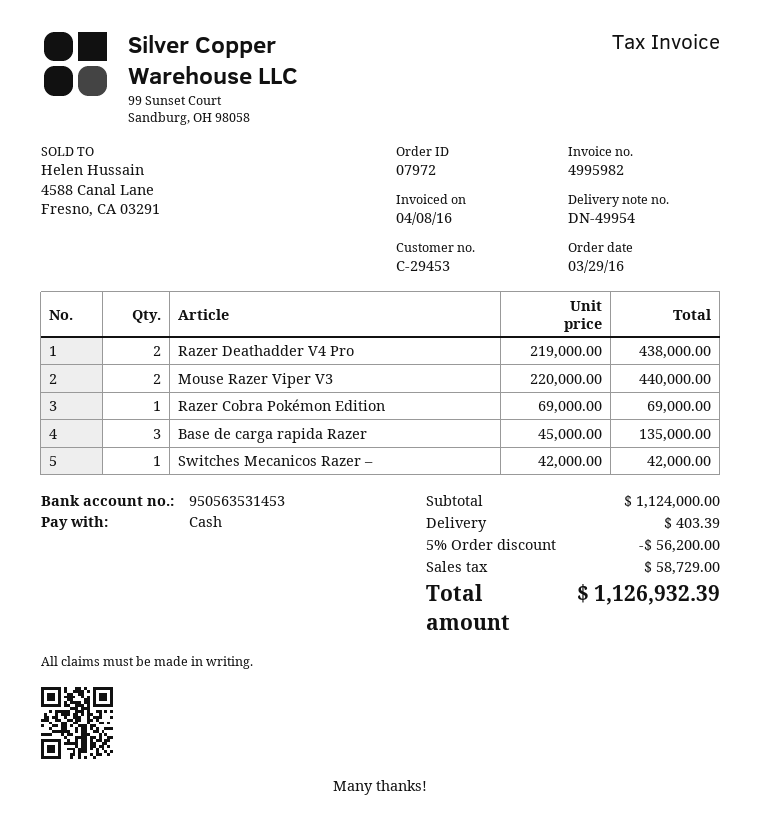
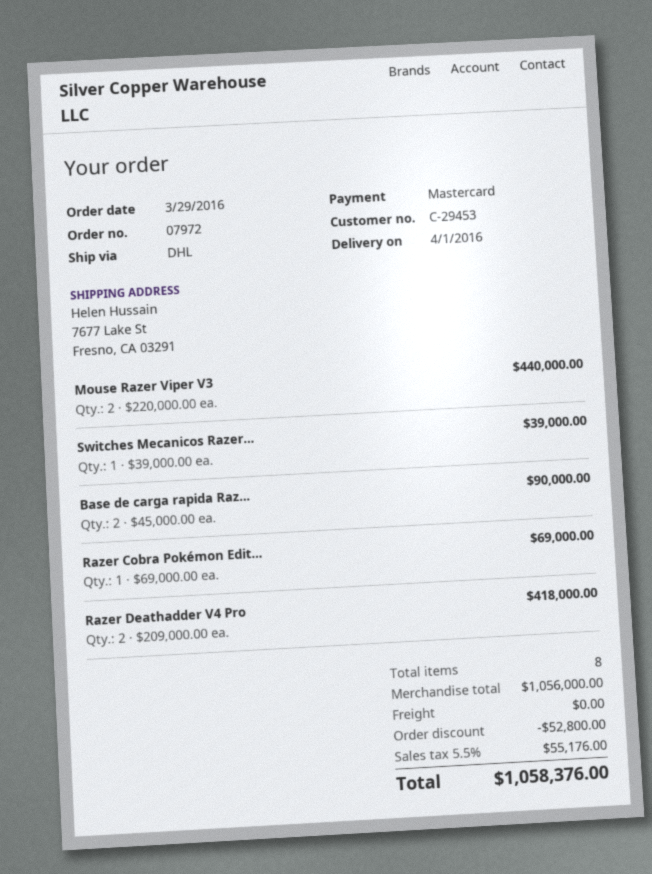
payment method: cash -> Mastercard
Razer Deathadder V4 Pro: 2 x 219000.00 = 438000.00 -> 2 x 209000.00 = 418000.00
Base de carga rapida Razer: 3 x 45000.00 = 135000.00 -> 2 x 45000.00 = 90000.00
Switches Mecanicos Razer –: 1 x 42000.00 = 42000.00 -> 1 x 39000.00 = 39000.00
subtotal: 1124000.00 -> 1056000.00
discount: 56200.00 -> 52800.00
shipping: 403.39 -> 0.00
tax: 58729.00 -> 55176.00
total: 1126932.39 -> 1058376.00

